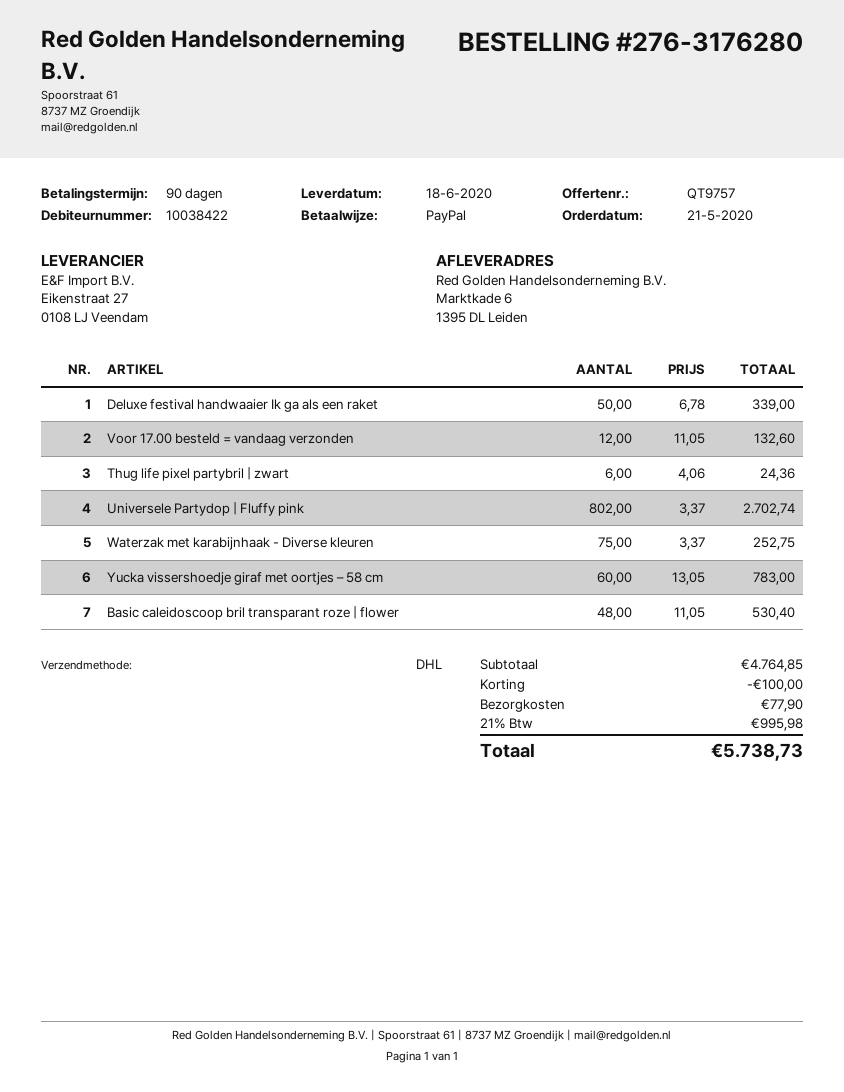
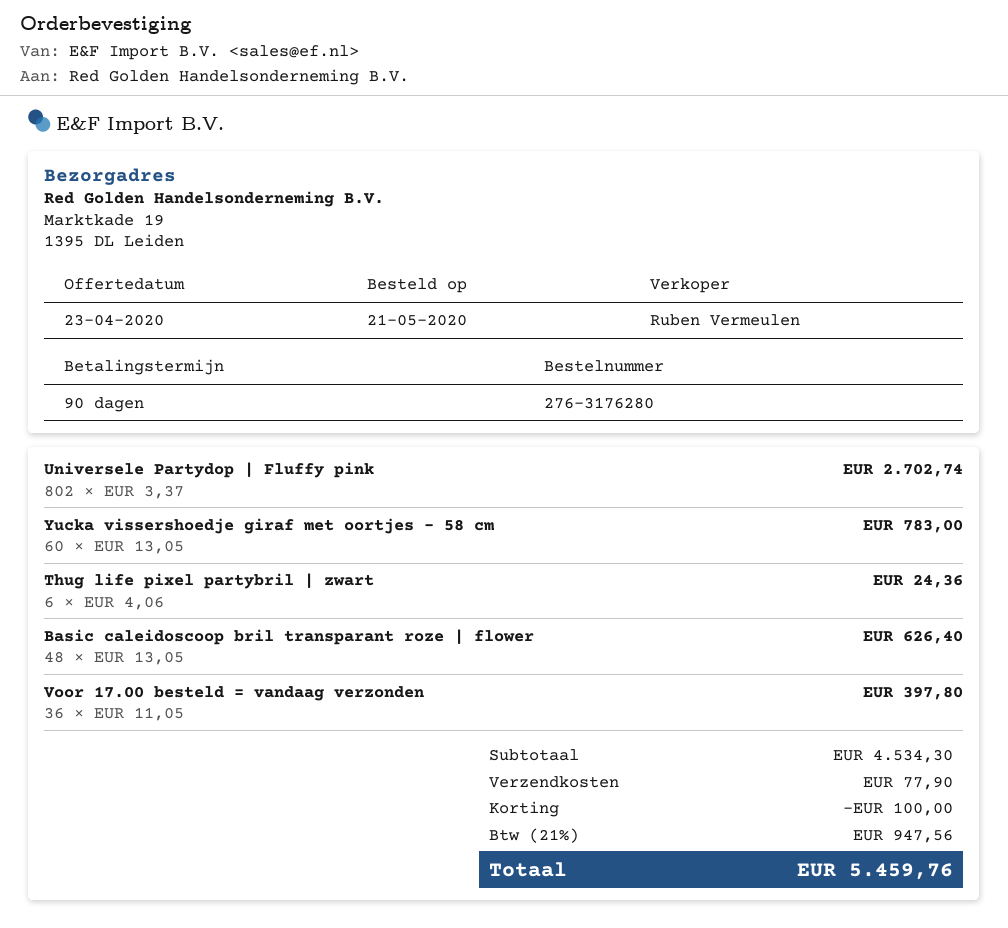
ship to: Marktkade 6, 1395 DL Leiden -> Marktkade 19, 1395 DL Leiden
Deluxe festival handwaaier Ik ga als een raket: 50 x 6.78 = 339.00 -> none
Voor 17.00 besteld = vandaag verzonden: 12 x 11.05 = 132.60 -> 36 x 11.05 = 397.80
Waterzak met karabijnhaak - Diverse kleuren: 75 x 3.37 = 252.75 -> none
Basic caleidoscoop bril transparant roze | flower: 48 x 11.05 = 530.40 -> 48 x 13.05 = 626.40
subtotal: 4764.85 -> 4534.30
tax: 21% = 995.98 -> 21% = 947.56
total: 5738.73 -> 5459.76

